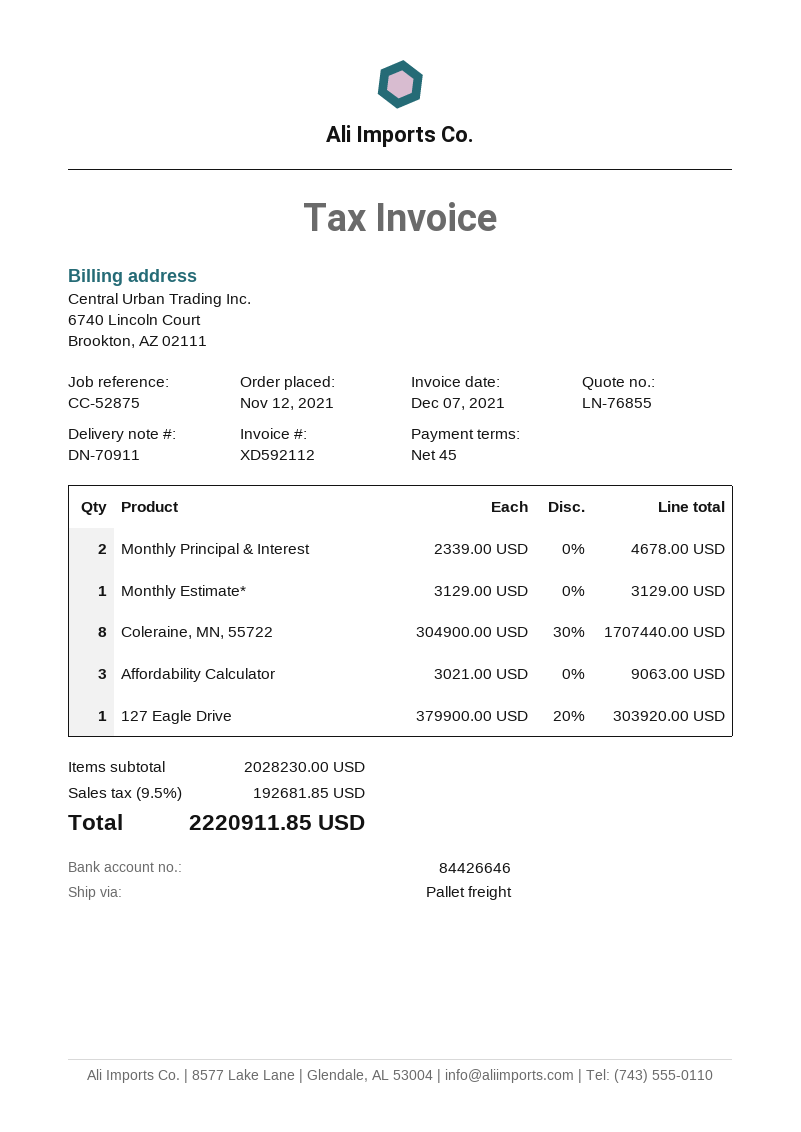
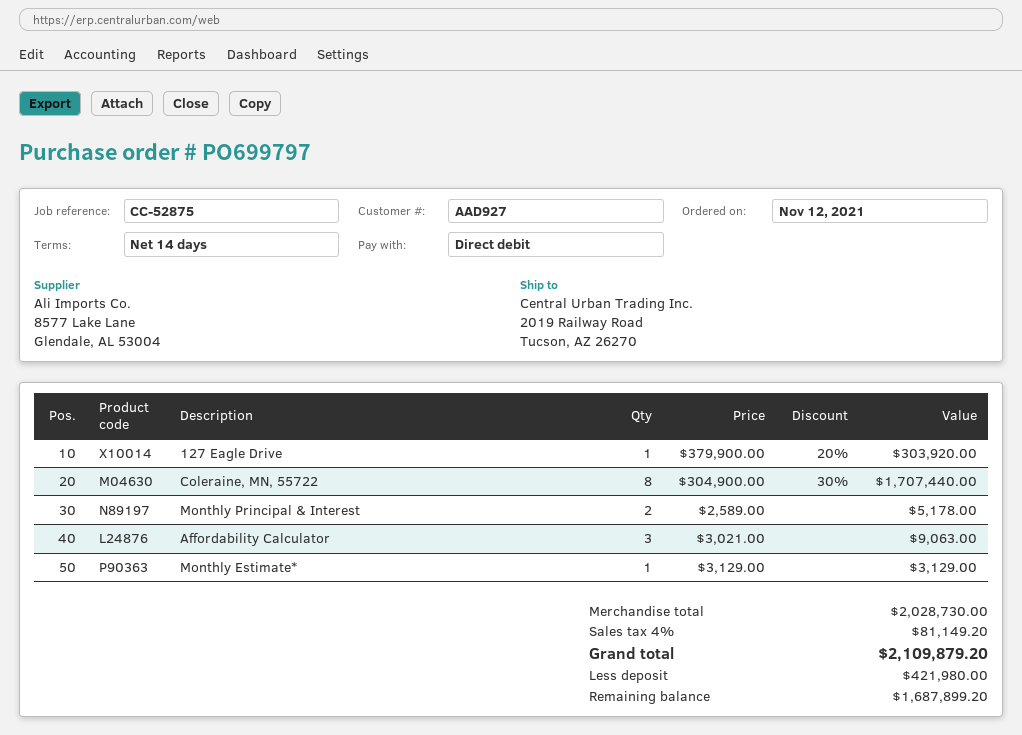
payment terms: 45 days -> 14 days
Monthly Principal & Interest: 2 x 2339.00 = 4678.00 -> 2 x 2589.00 = 5178.00
subtotal: 2028230.00 -> 2028730.00
tax: 9.5% = 192681.85 -> 4% = 81149.20
total: 2220911.85 -> 2109879.20

